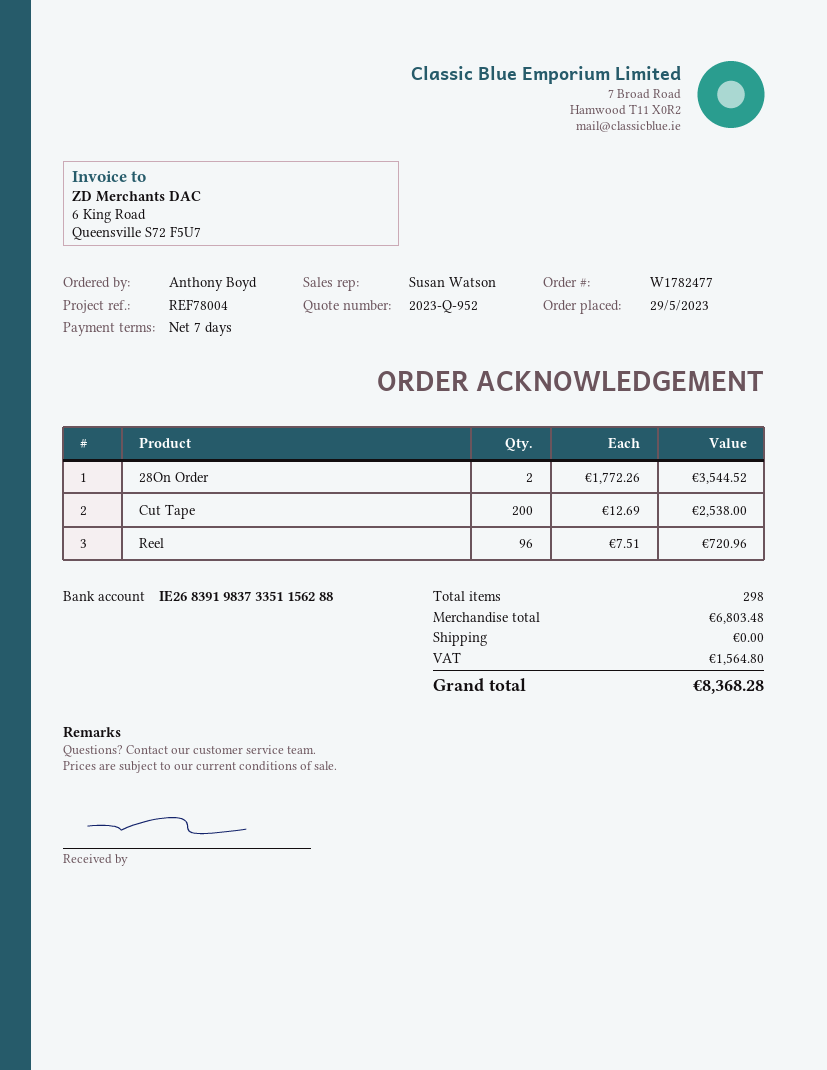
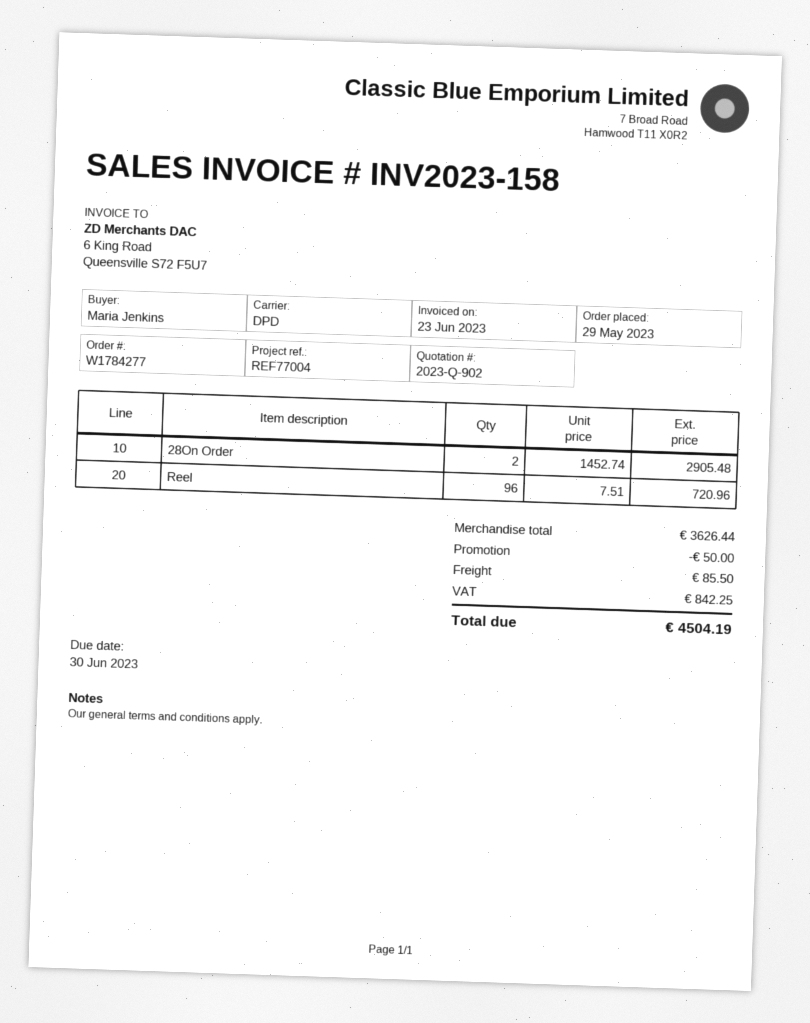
quote number: 2023-Q-952 -> 2023-Q-902
order number: W1782477 -> W1784277
reference: REF78004 -> REF77004
ordered by: Anthony Boyd -> Maria Jenkins
28On Order: 2 x 1772.26 = 3544.52 -> 2 x 1452.74 = 2905.48
Cut Tape: 200 x 12.69 = 2538.00 -> none
subtotal: 6803.48 -> 3626.44
discount: none -> 50.00
shipping: 0.00 -> 85.50
tax: 1564.80 -> 842.25
total: 8368.28 -> 4504.19

